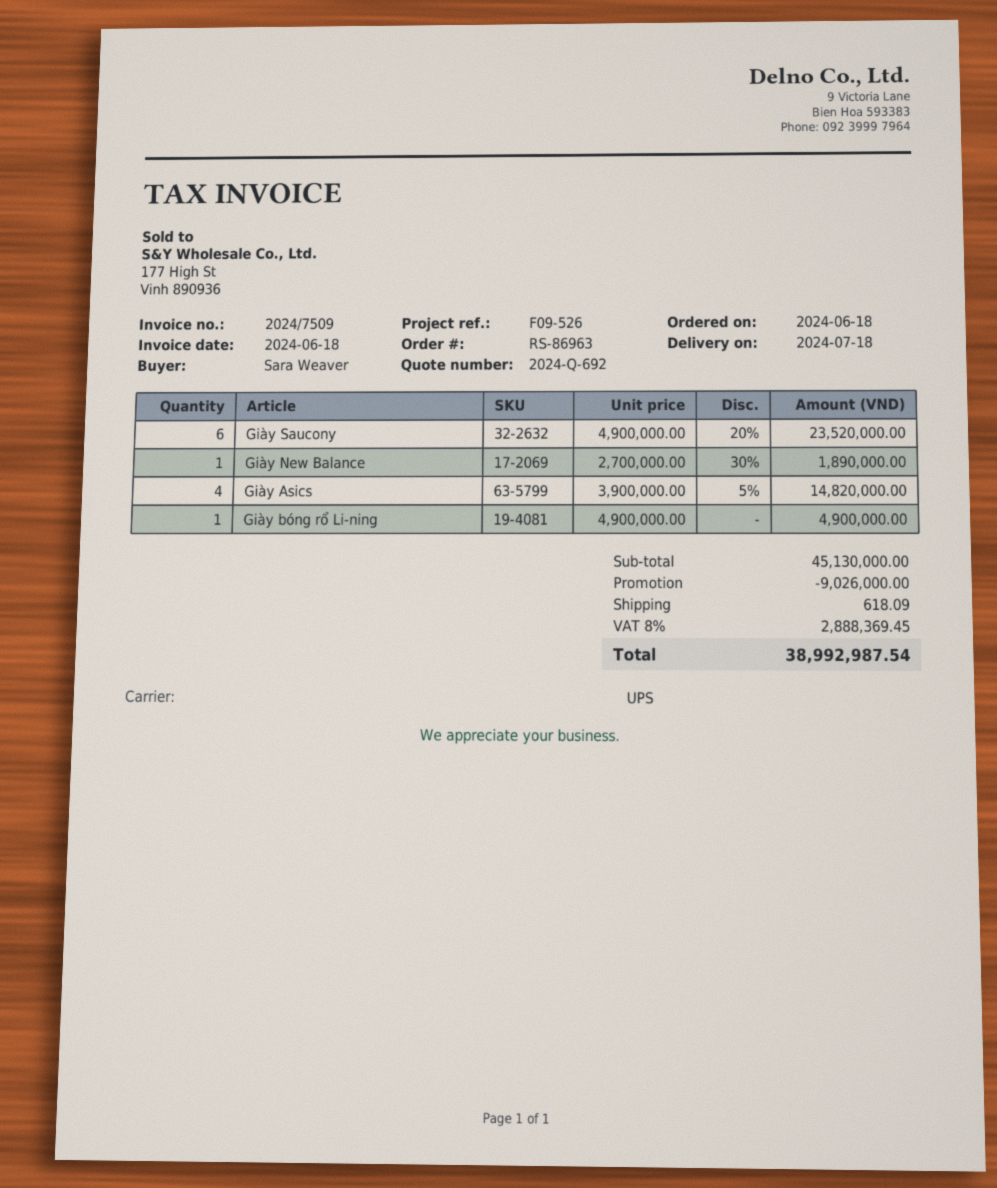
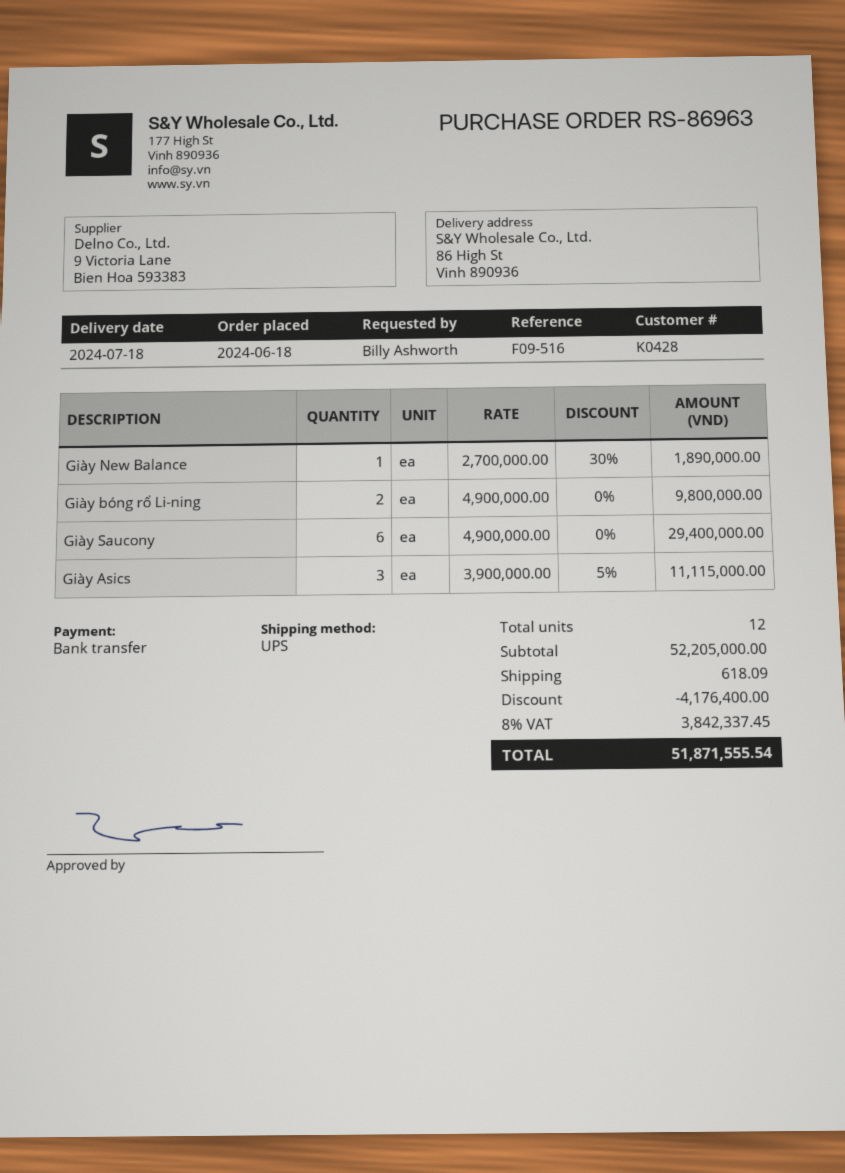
reference: F09-526 -> F09-516
ordered by: Sara Weaver -> Billy Ashworth
Giày Saucony: 6 x 4900000.00 - 20% = 23520000.00 -> 6 x 4900000.00 = 29400000.00
Giày Asics: 4 x 3900000.00 - 5% = 14820000.00 -> 3 x 3900000.00 - 5% = 11115000.00
Giày bóng rổ Li-ning: 1 x 4900000.00 = 4900000.00 -> 2 x 4900000.00 = 9800000.00
subtotal: 45130000.00 -> 52205000.00
discount: 9026000.00 -> 4176400.00
tax: 8% = 2888369.45 -> 8% = 3842337.45
total: 38992987.54 -> 51871555.54

